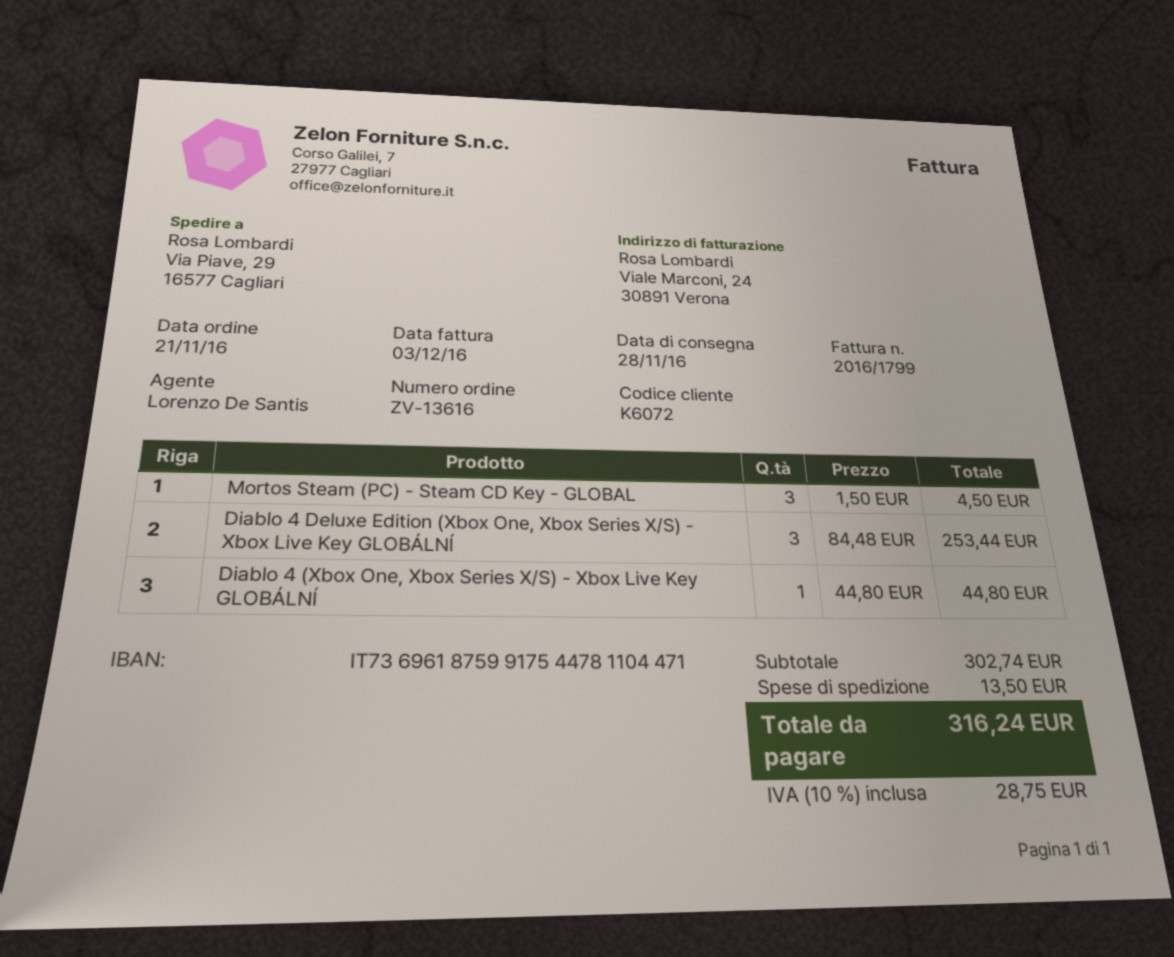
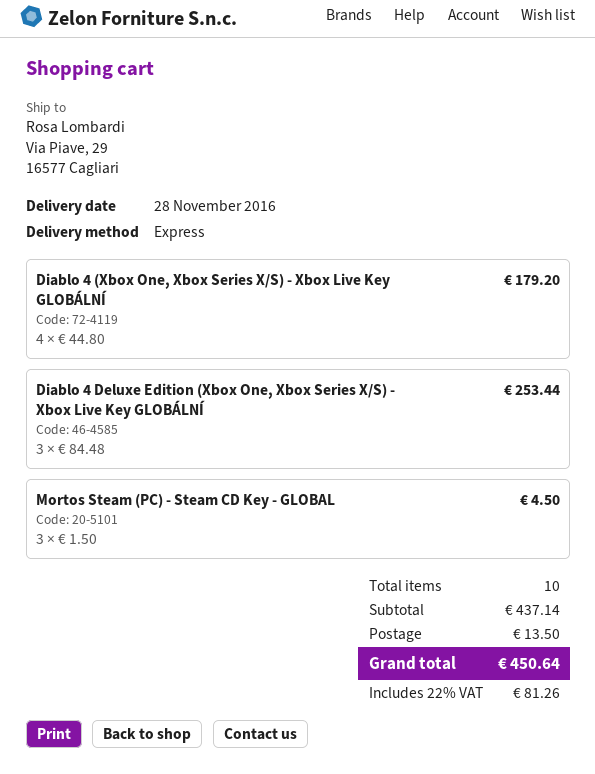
Diablo 4 (Xbox One, Xbox Series X/S) - Xbox Live Key GLOBÁLNÍ: 1 x 44.80 = 44.80 -> 4 x 44.80 = 179.20
subtotal: 302.74 -> 437.14
tax: 10% = 28.75 -> 22% = 81.26
total: 316.24 -> 450.64

